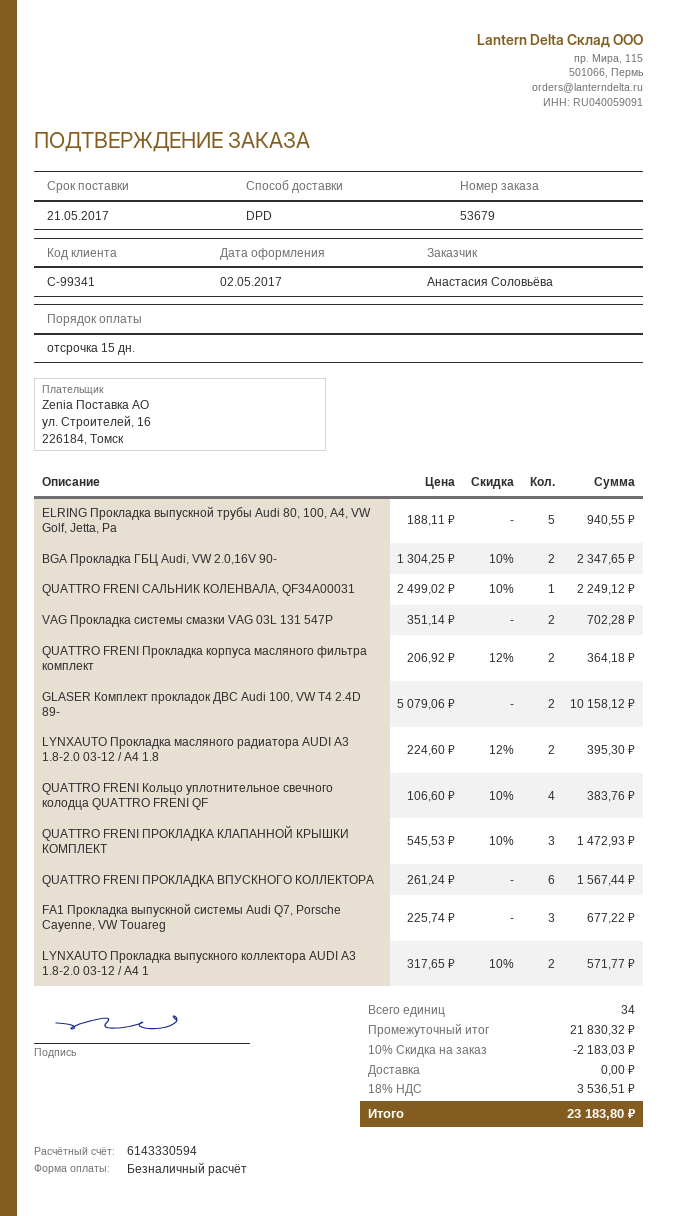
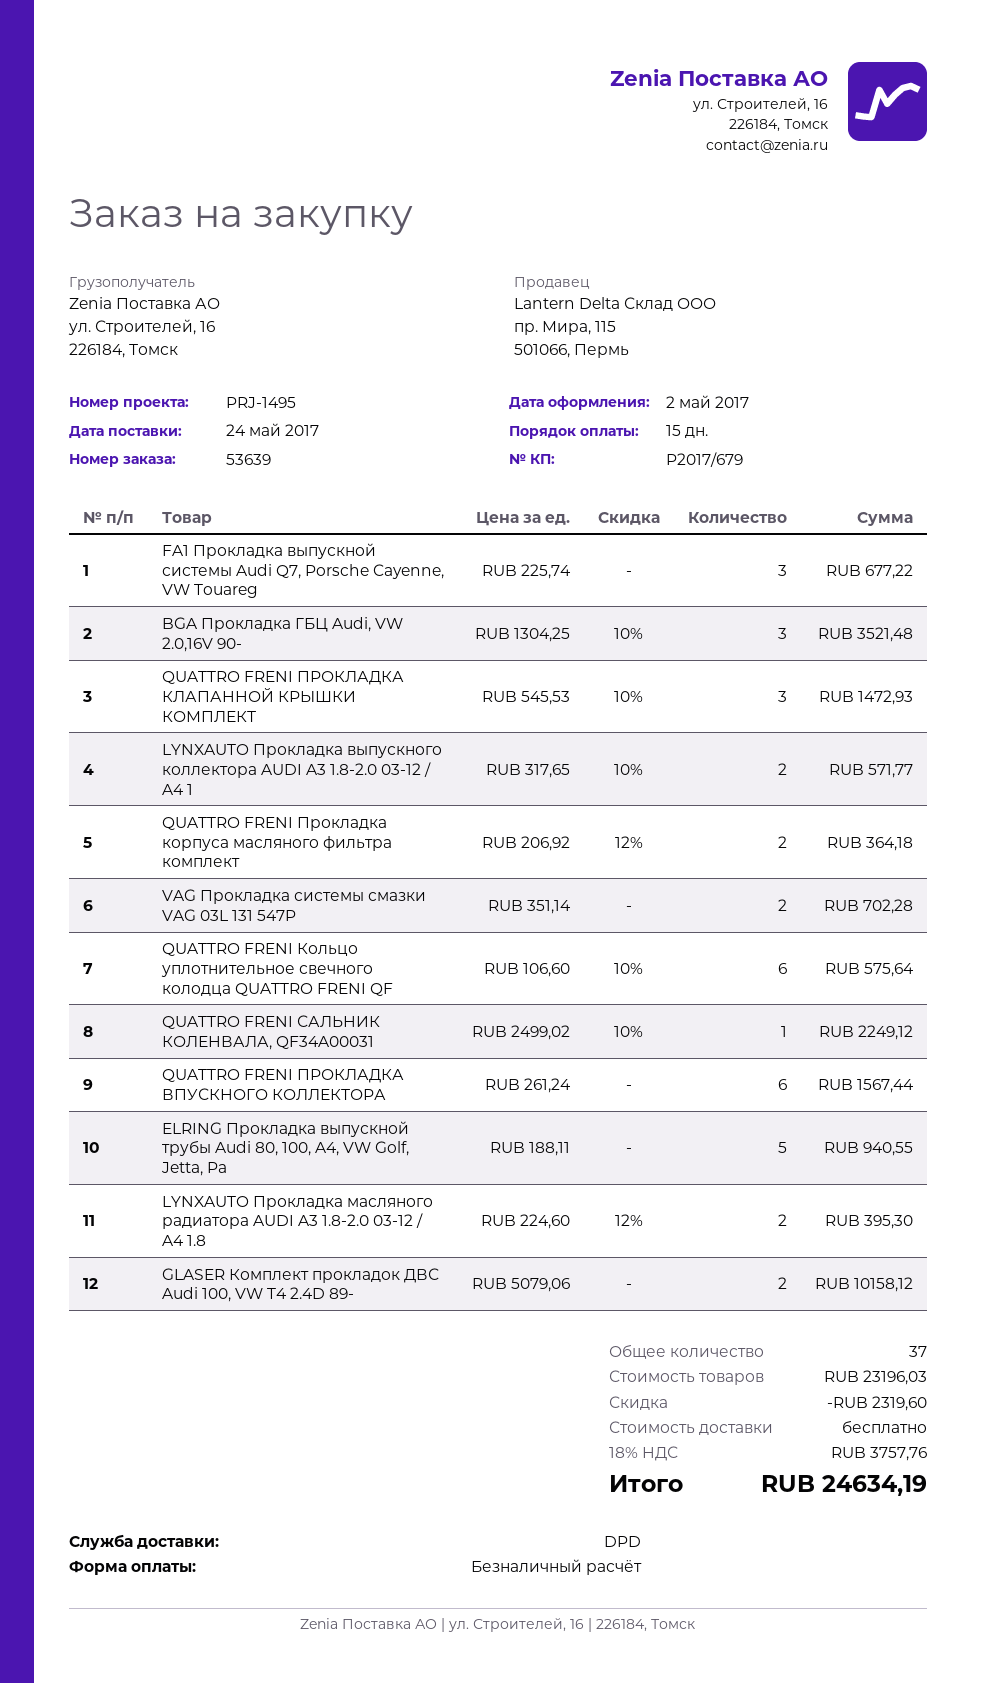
order number: 53679 -> 53639
delivery date: 2017-05-21 -> 2017-05-24
BGA Прокладка ГБЦ Audi, VW 2.0,16V 90-: 2 x 1304.25 - 10% = 2347.65 -> 3 x 1304.25 - 10% = 3521.48
QUATTRO FRENI Кольцо уплотнительное свечного колодца QUATTRO FRENI QF: 4 x 106.60 - 10% = 383.76 -> 6 x 106.60 - 10% = 575.64
total quantity: 34 -> 37
subtotal: 21830.32 -> 23196.03
discount: 2183.03 -> 2319.60
tax: 18% = 3536.51 -> 18% = 3757.76
total: 23183.80 -> 24634.19

